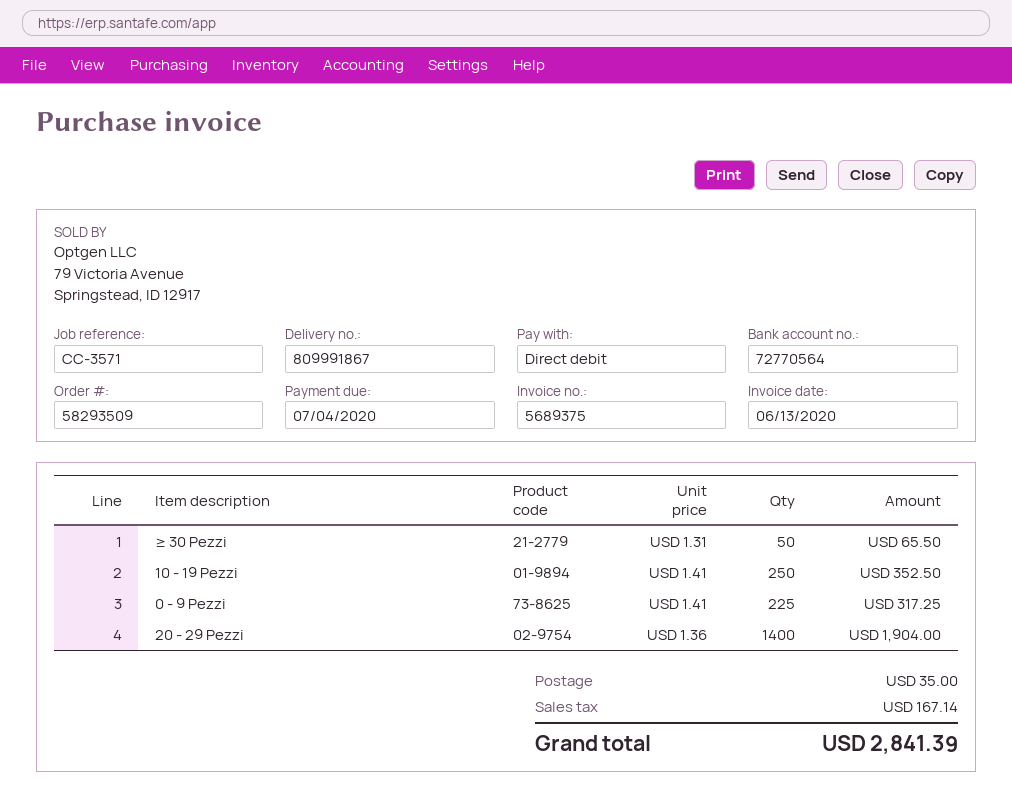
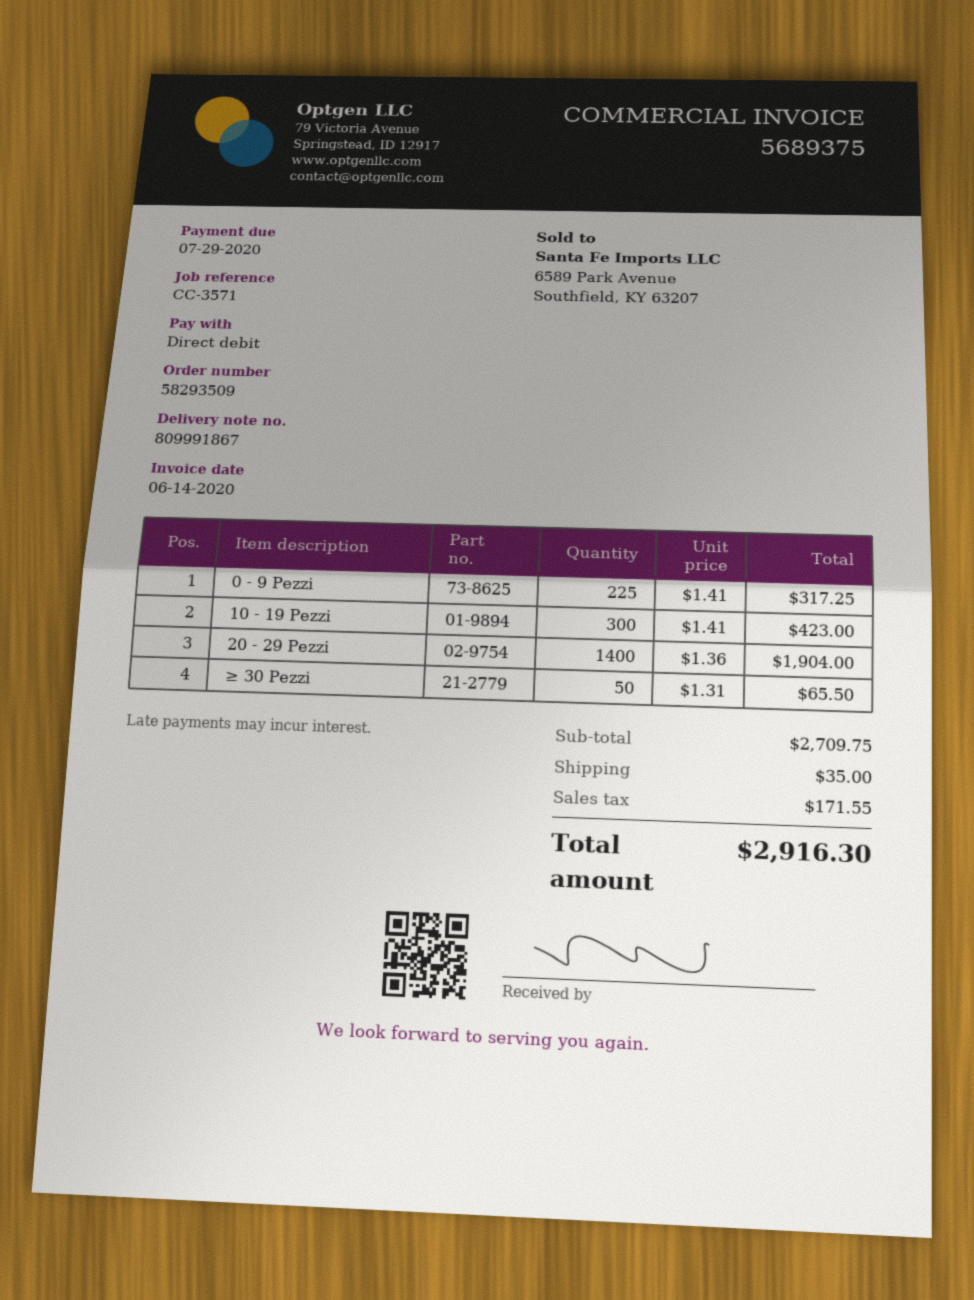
invoice date: 2020-06-13 -> 2020-06-14
due date: 2020-07-04 -> 2020-07-29
10 - 19 Pezzi: 250 x 1.41 = 352.50 -> 300 x 1.41 = 423.00
tax: 167.14 -> 171.55
total: 2841.39 -> 2916.30

